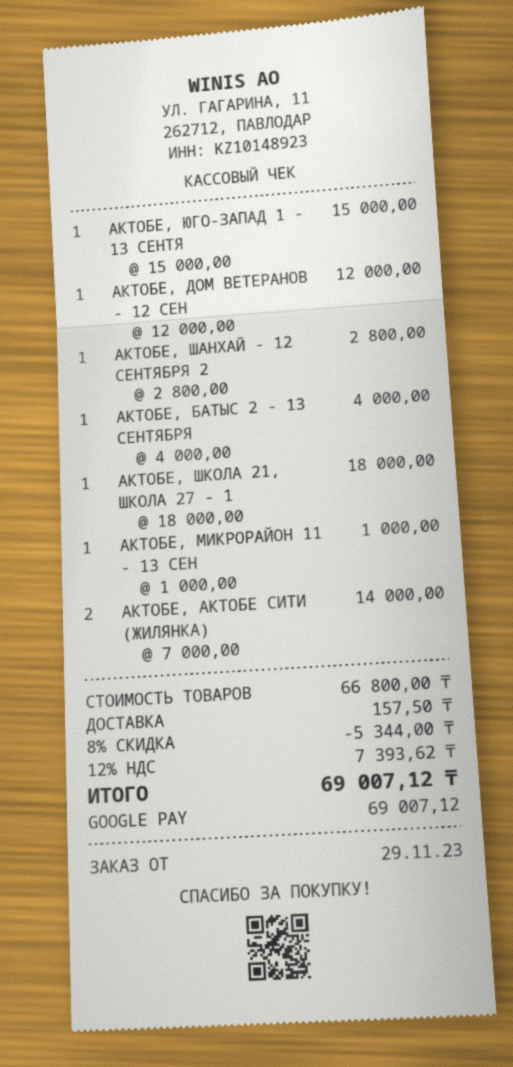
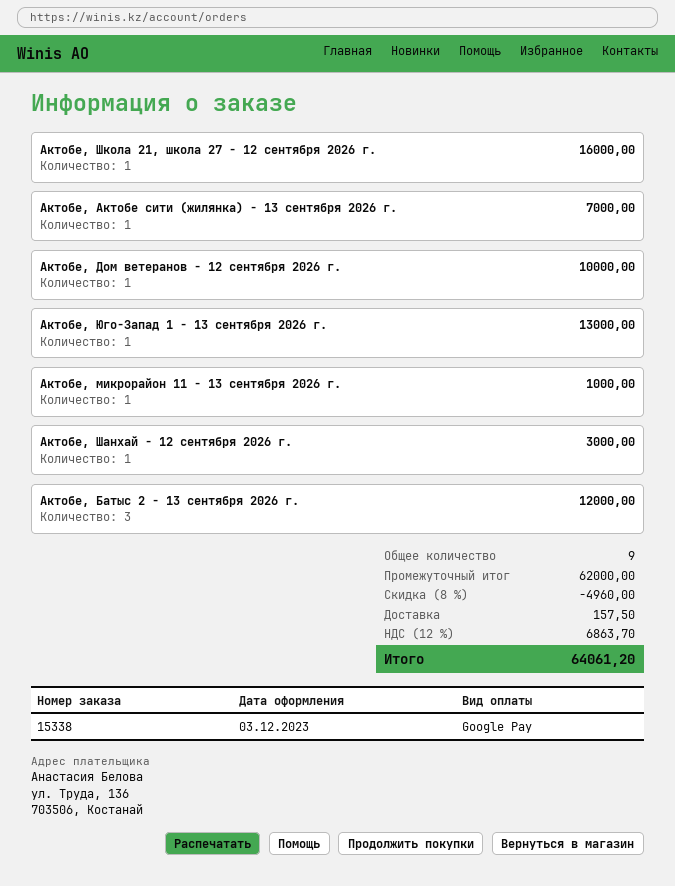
order date: 2023-11-29 -> 2023-12-03
АКТОБЕ, ЮГО-ЗАПАД 1 - 13 СЕНТЯ: 1 for 15000.00 -> 1 for 13000.00
АКТОБЕ, ДОМ ВЕТЕРАНОВ - 12 СЕН: 1 for 12000.00 -> 1 for 10000.00
АКТОБЕ, ШАНХАЙ - 12 СЕНТЯБРЯ 2: 1 for 2800.00 -> 1 for 3000.00
АКТОБЕ, БАТЫС 2 - 13 СЕНТЯБРЯ: 1 for 4000.00 -> 3 for 12000.00
АКТОБЕ, ШКОЛА 21, ШКОЛА 27 - 1: 1 for 18000.00 -> 1 for 16000.00
АКТОБЕ, АКТОБЕ СИТИ (ЖИЛЯНКА): 2 for 14000.00 -> 1 for 7000.00
subtotal: 66800.00 -> 62000.00
discount: 8% = 5344.00 -> 8% = 4960.00
tax: 12% = 7393.62 -> 12% = 6863.70
total: 69007.12 -> 64061.20

